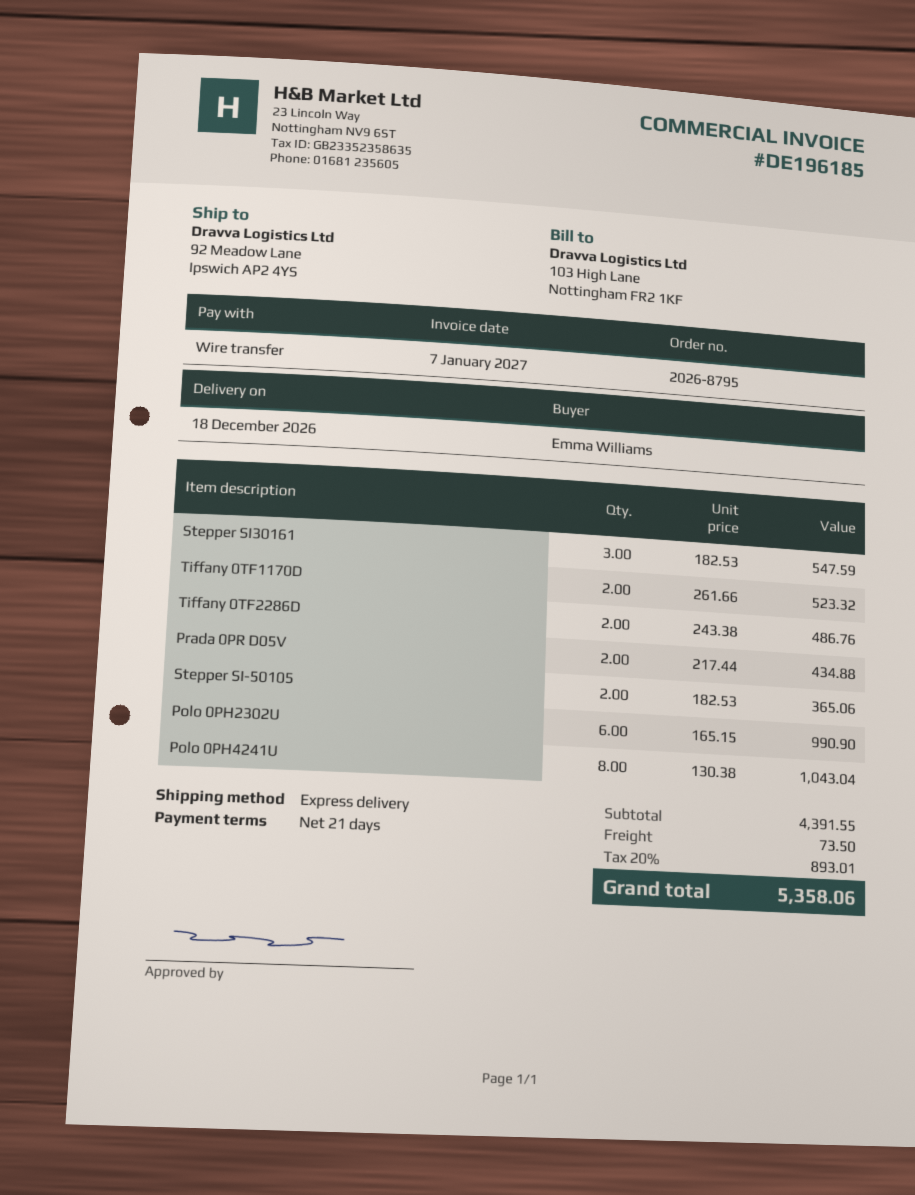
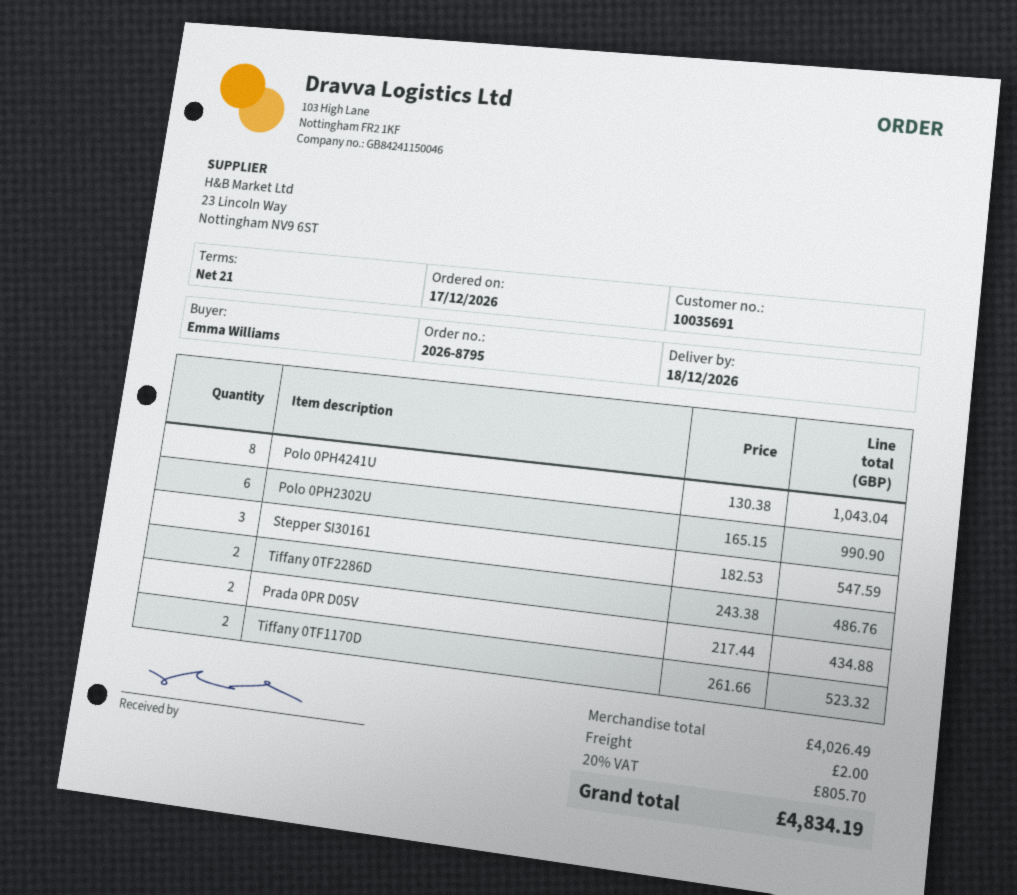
Stepper SI-50105: 2 x 182.53 = 365.06 -> none
subtotal: 4391.55 -> 4026.49
shipping: 73.50 -> 2.00
tax: 20% = 893.01 -> 20% = 805.70
total: 5358.06 -> 4834.19

